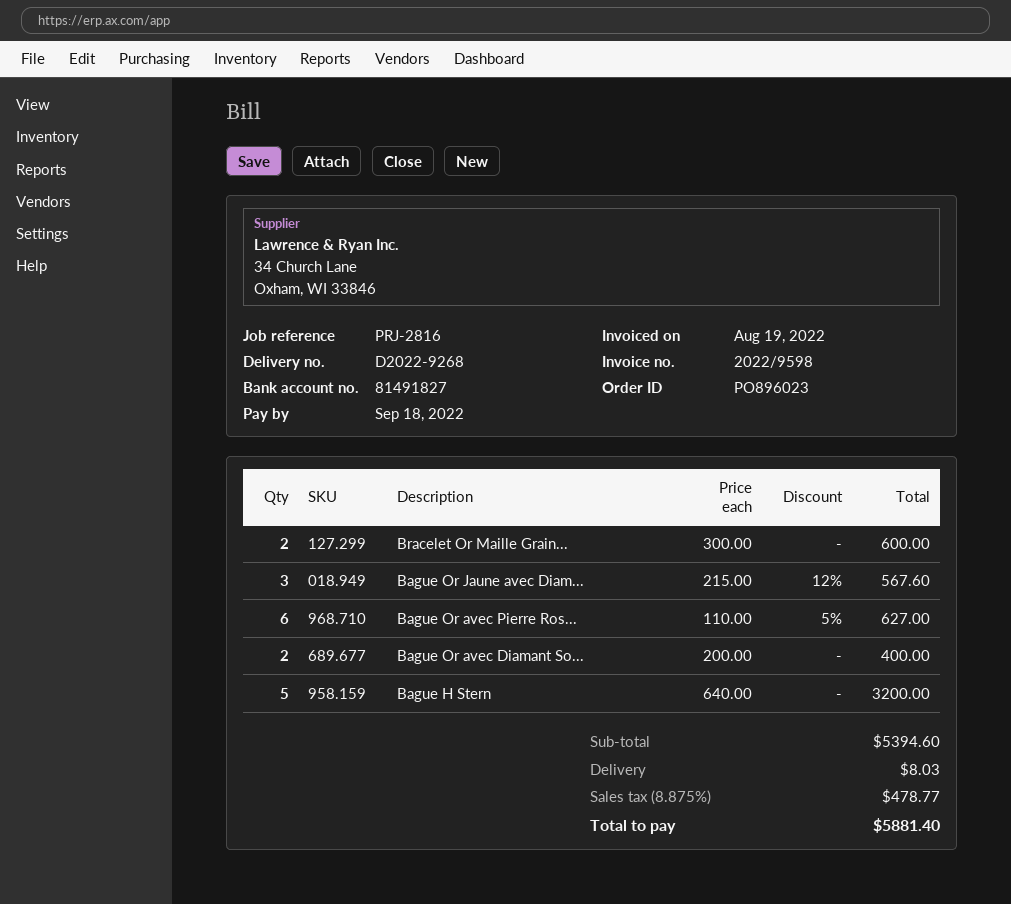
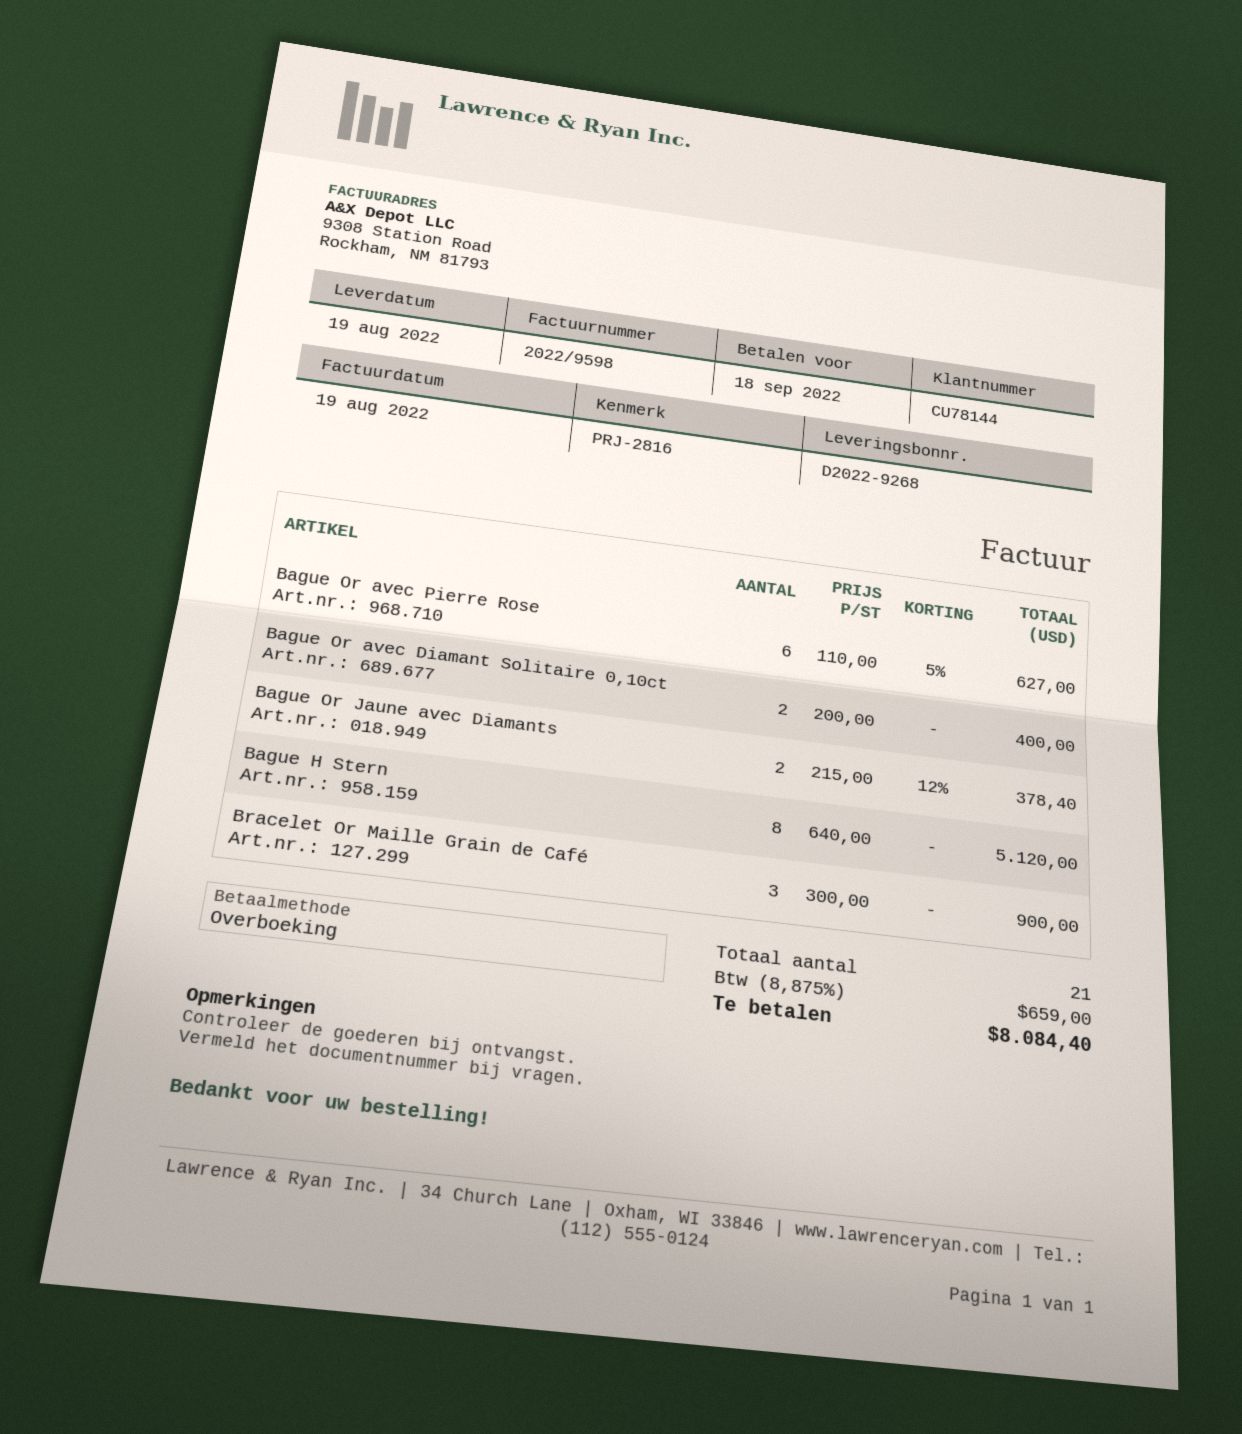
Bracelet Or Maille Grain...: 2 x 300.00 = 600.00 -> 3 x 300.00 = 900.00
Bague Or Jaune avec Diam...: 3 x 215.00 - 12% = 567.60 -> 2 x 215.00 - 12% = 378.40
Bague H Stern: 5 x 640.00 = 3200.00 -> 8 x 640.00 = 5120.00
shipping: 8.03 -> none
tax: 8.875% = 478.77 -> 8.875% = 659.00
total: 5881.40 -> 8084.40

